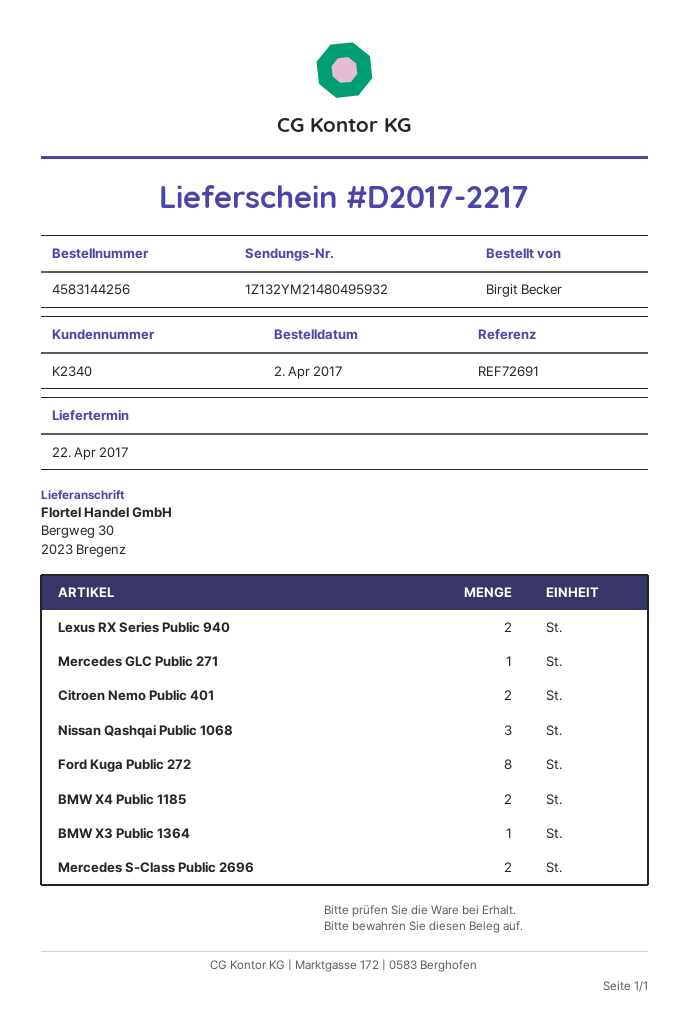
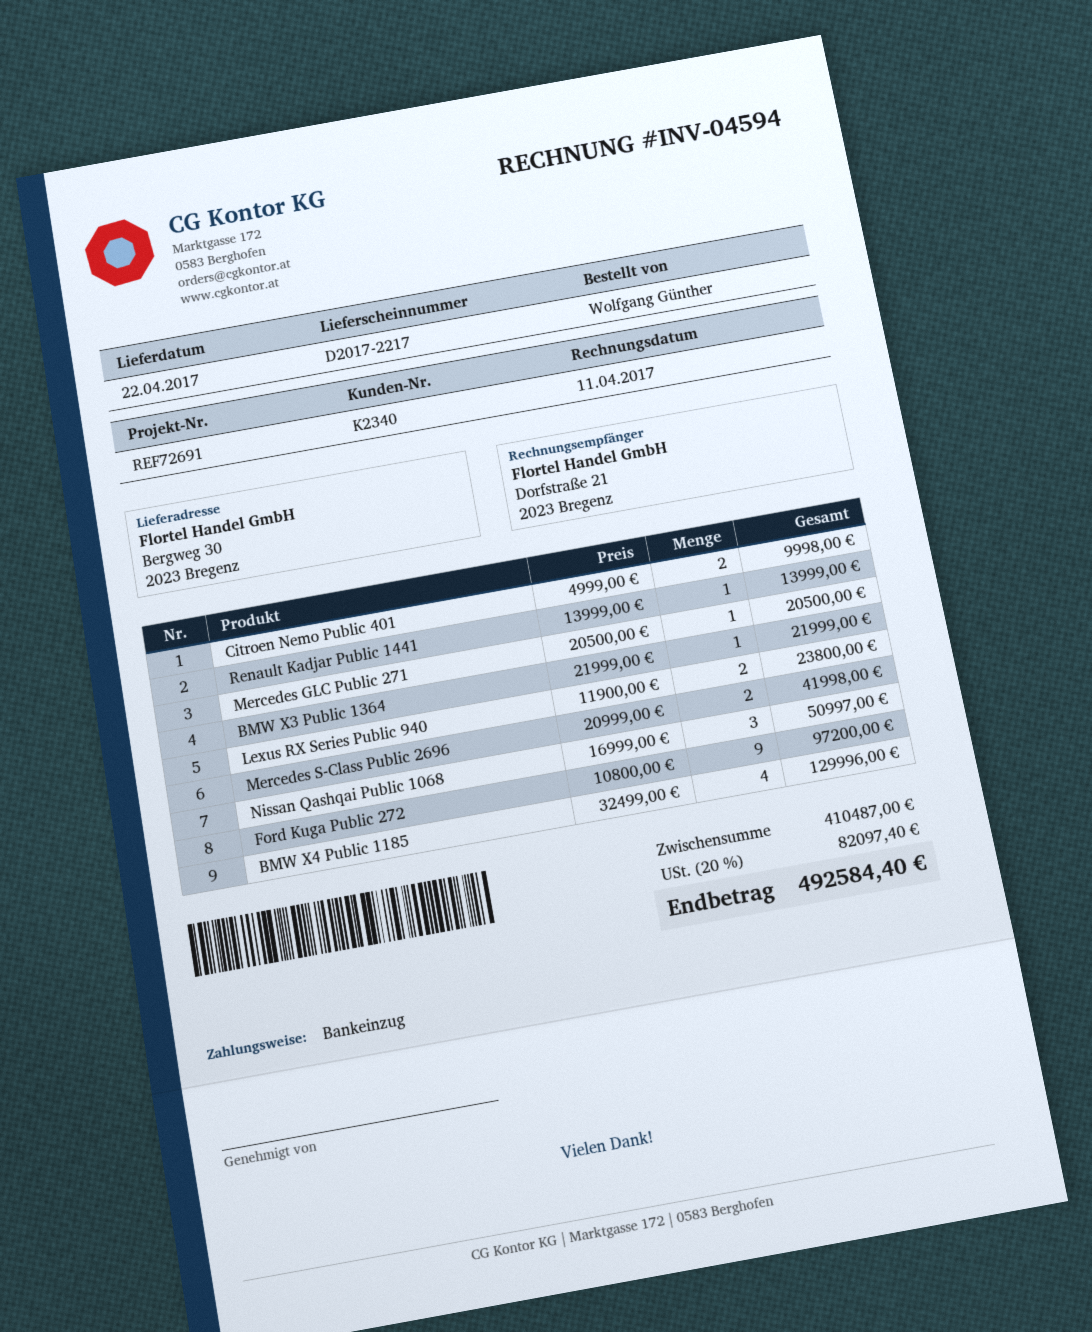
ordered by: Birgit Becker -> Wolfgang Günther
Ford Kuga Public 272: 8 -> 9
BMW X4 Public 1185: 2 -> 4
Renault Kadjar Public 1441: none -> 1

